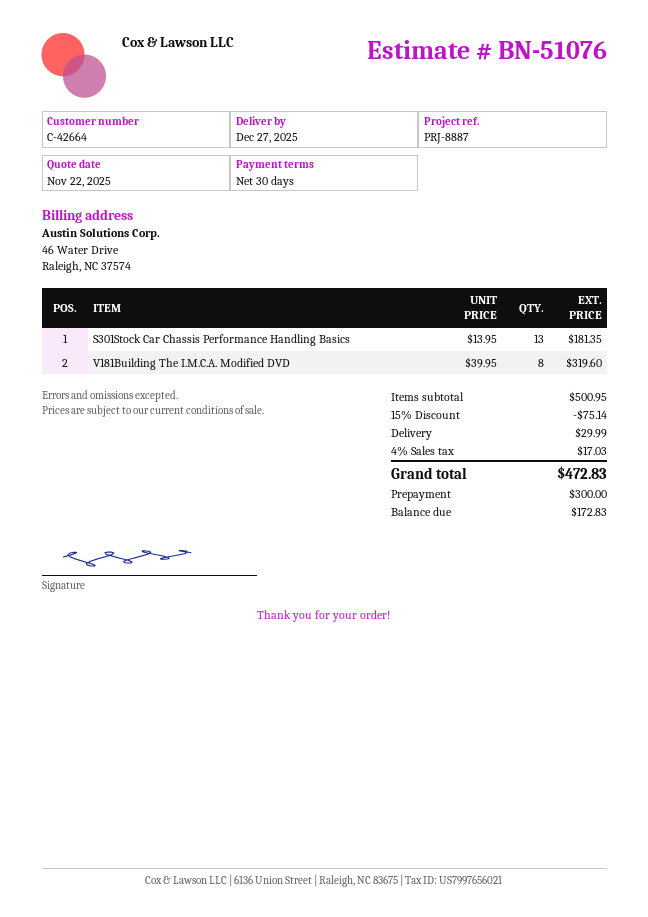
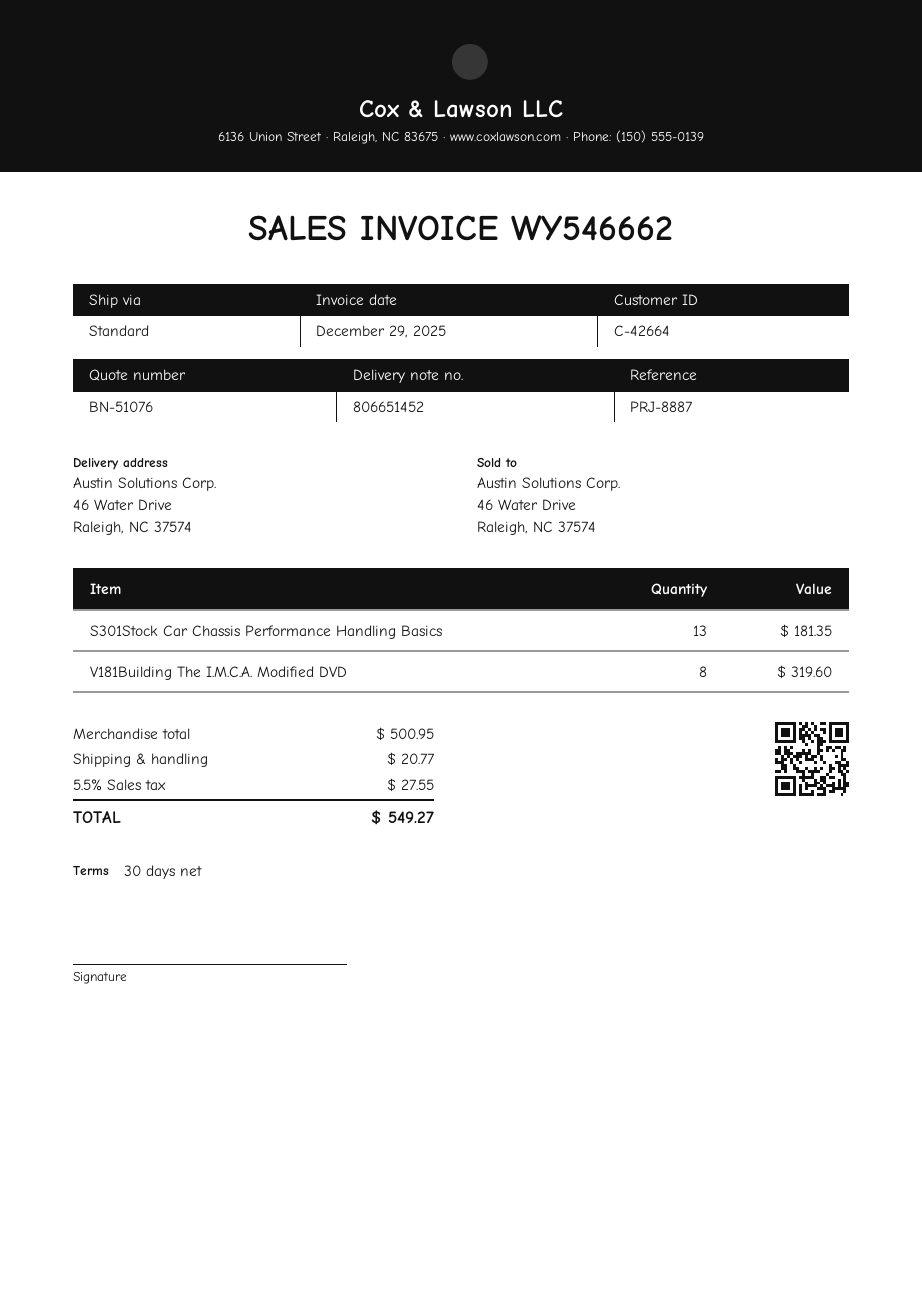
discount: 15% = 75.14 -> none
shipping: 29.99 -> 20.77
tax: 4% = 17.03 -> 5.5% = 27.55
total: 472.83 -> 549.27

